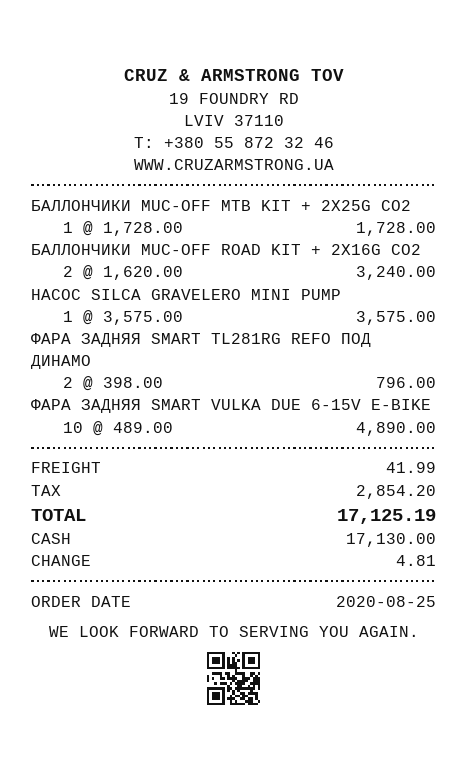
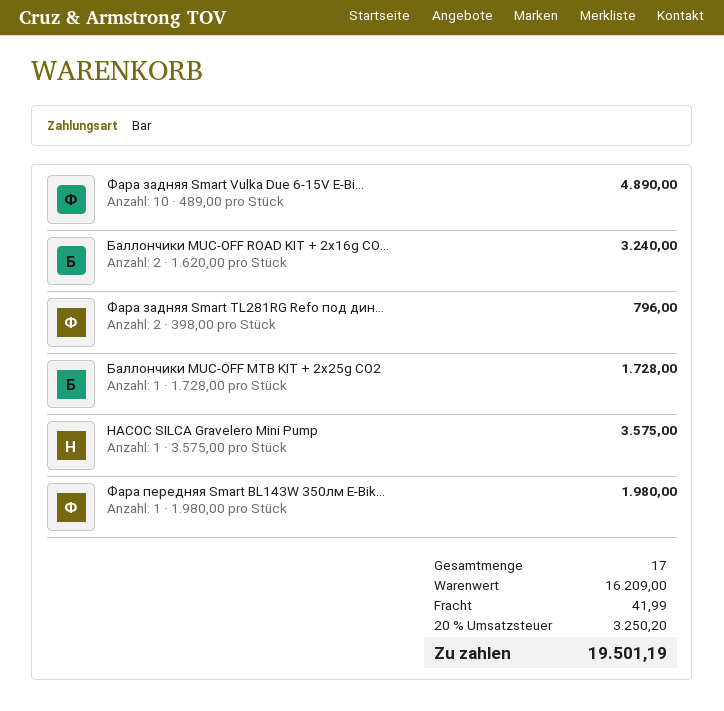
Фара передняя Smart BL143W 350лм E-Bik...: none -> 1 x 1980.00 = 1980.00
tax: 2854.20 -> 3250.20
total: 17125.19 -> 19501.19

